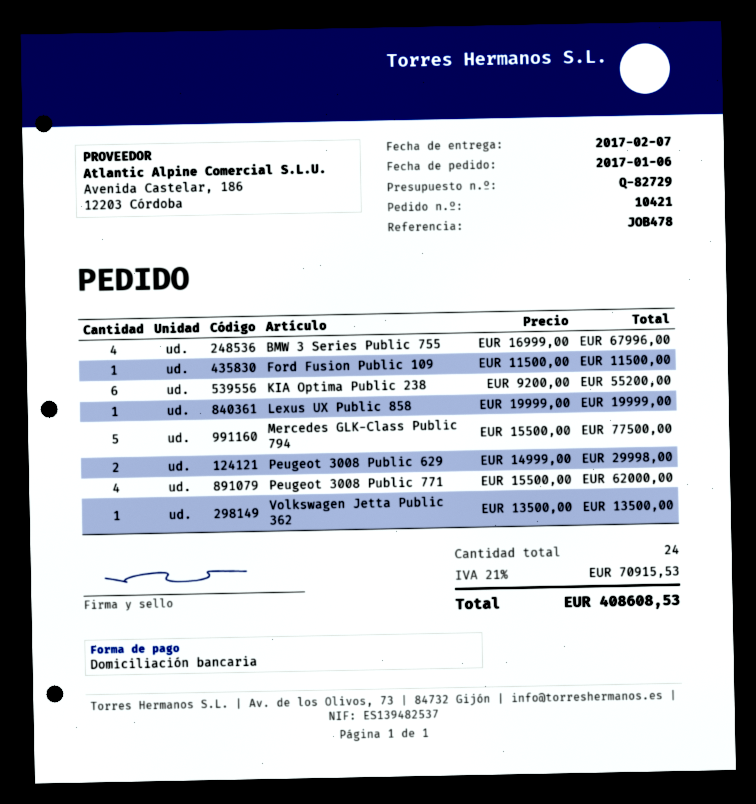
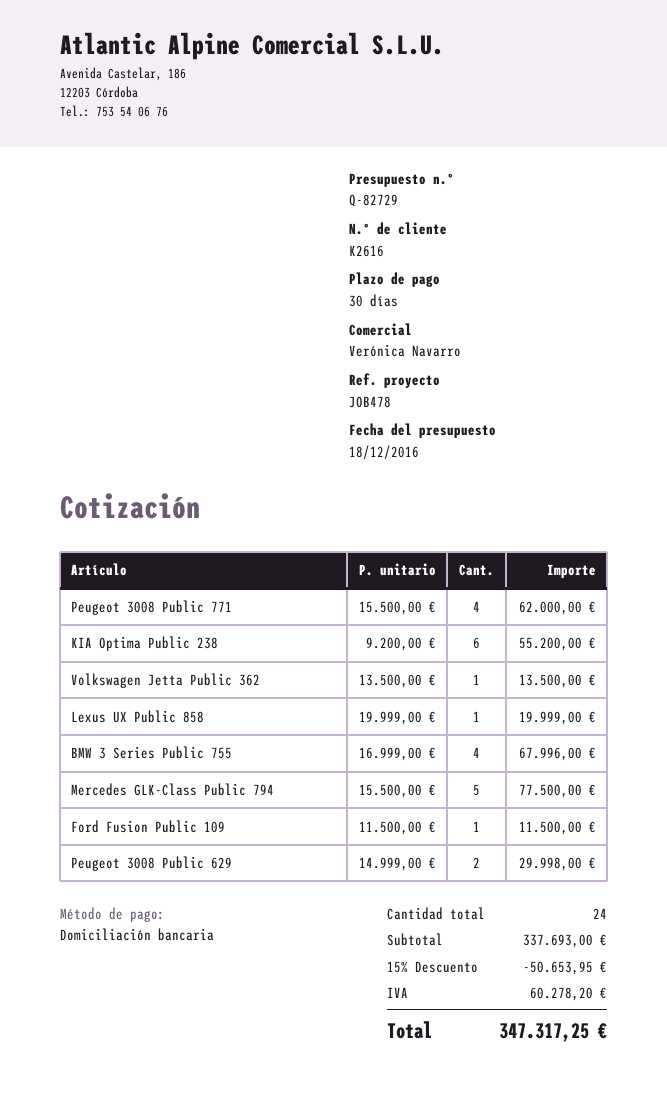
discount: none -> 15% = 50653.95
tax: 70915.53 -> 60278.20
total: 408608.53 -> 347317.25

